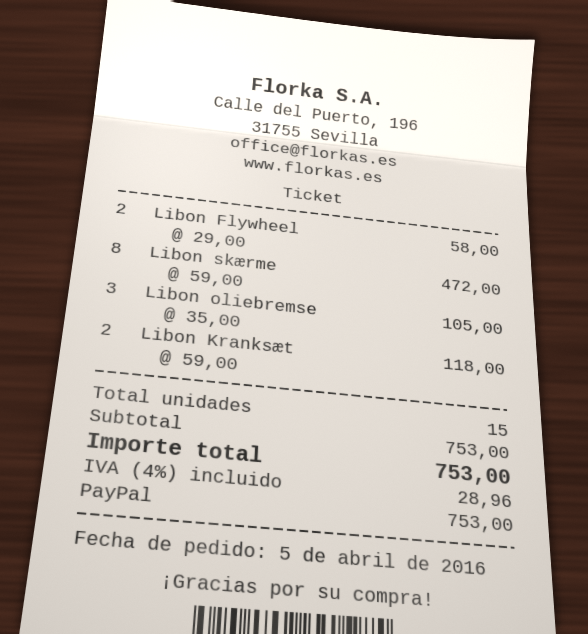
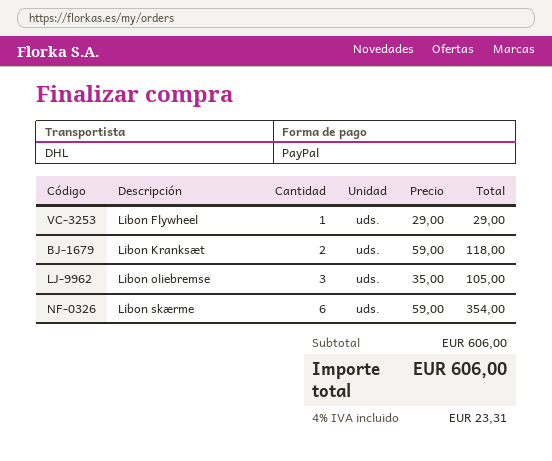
Libon Flywheel: 2 x 29.00 = 58.00 -> 1 x 29.00 = 29.00
Libon skærme: 8 x 59.00 = 472.00 -> 6 x 59.00 = 354.00
subtotal: 753.00 -> 606.00
tax: 4% = 28.96 -> 4% = 23.31
total: 753.00 -> 606.00

